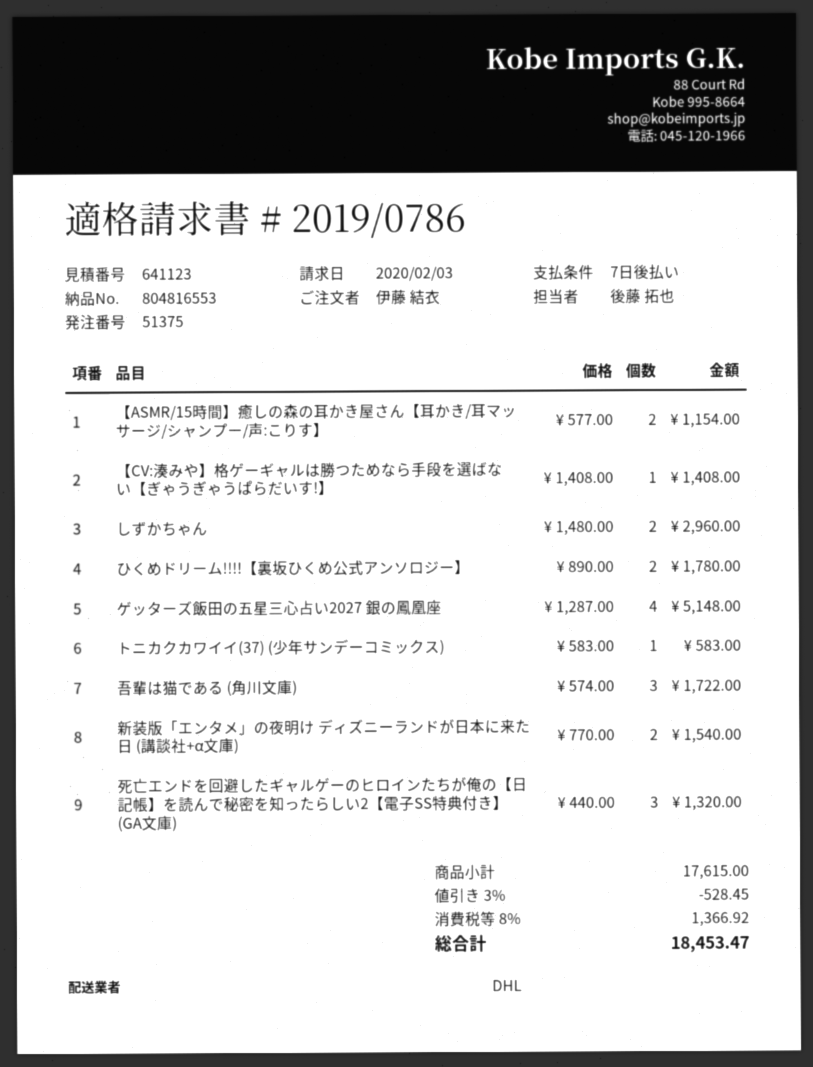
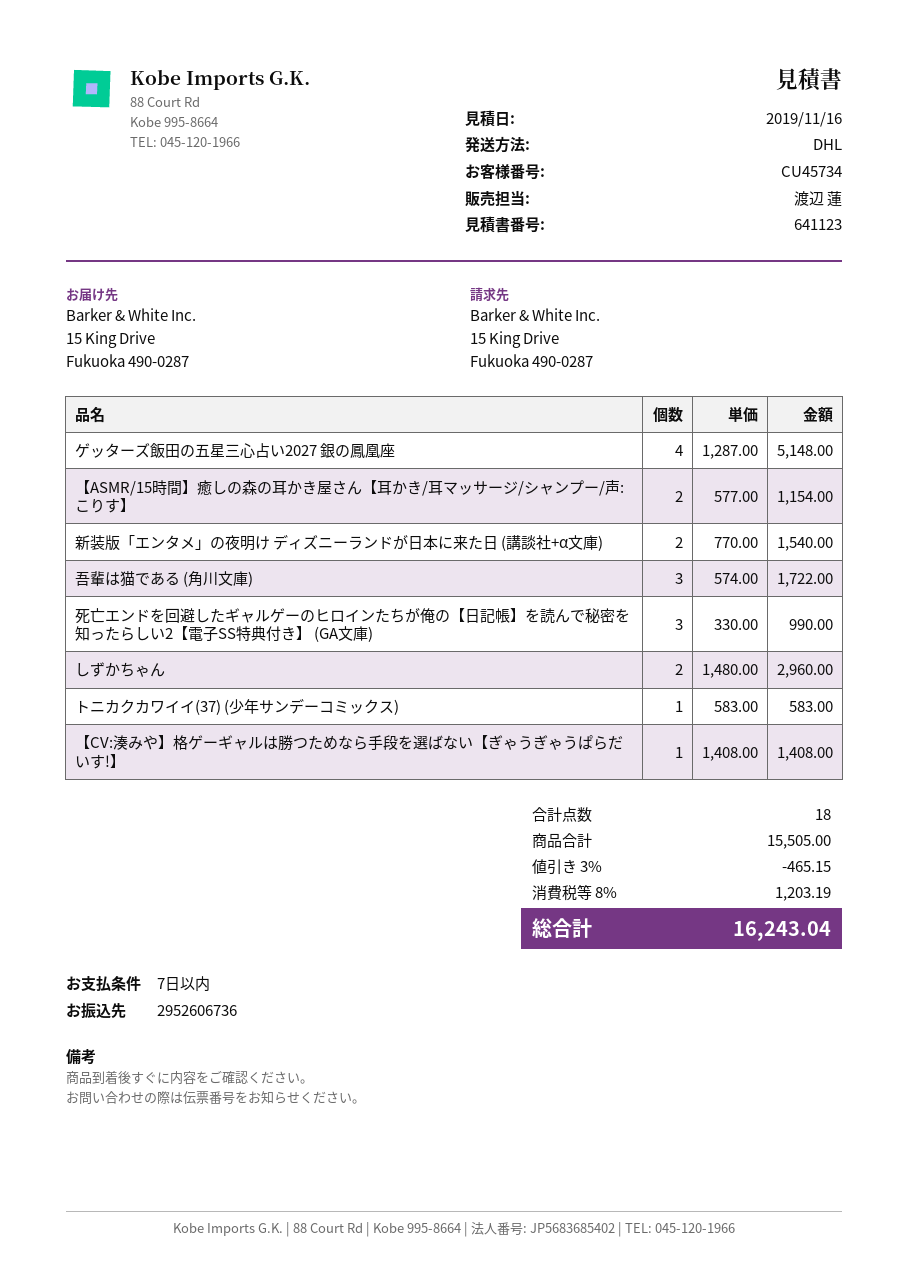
sales rep: 後藤 拓也 -> 渡辺 蓮
ひくめドリーム!!!!【裏坂ひくめ公式アンソロジー】: 2 x 890.00 = 1780.00 -> none
死亡エンドを回避したギャルゲーのヒロインたちが俺の【日記帳】を読んで秘密を知ったらしい2【電子SS特典付き】 (GA文庫): 3 x 440.00 = 1320.00 -> 3 x 330.00 = 990.00
subtotal: 17615.00 -> 15505.00
discount: 3% = 528.45 -> 3% = 465.15
tax: 8% = 1366.92 -> 8% = 1203.19
total: 18453.47 -> 16243.04

